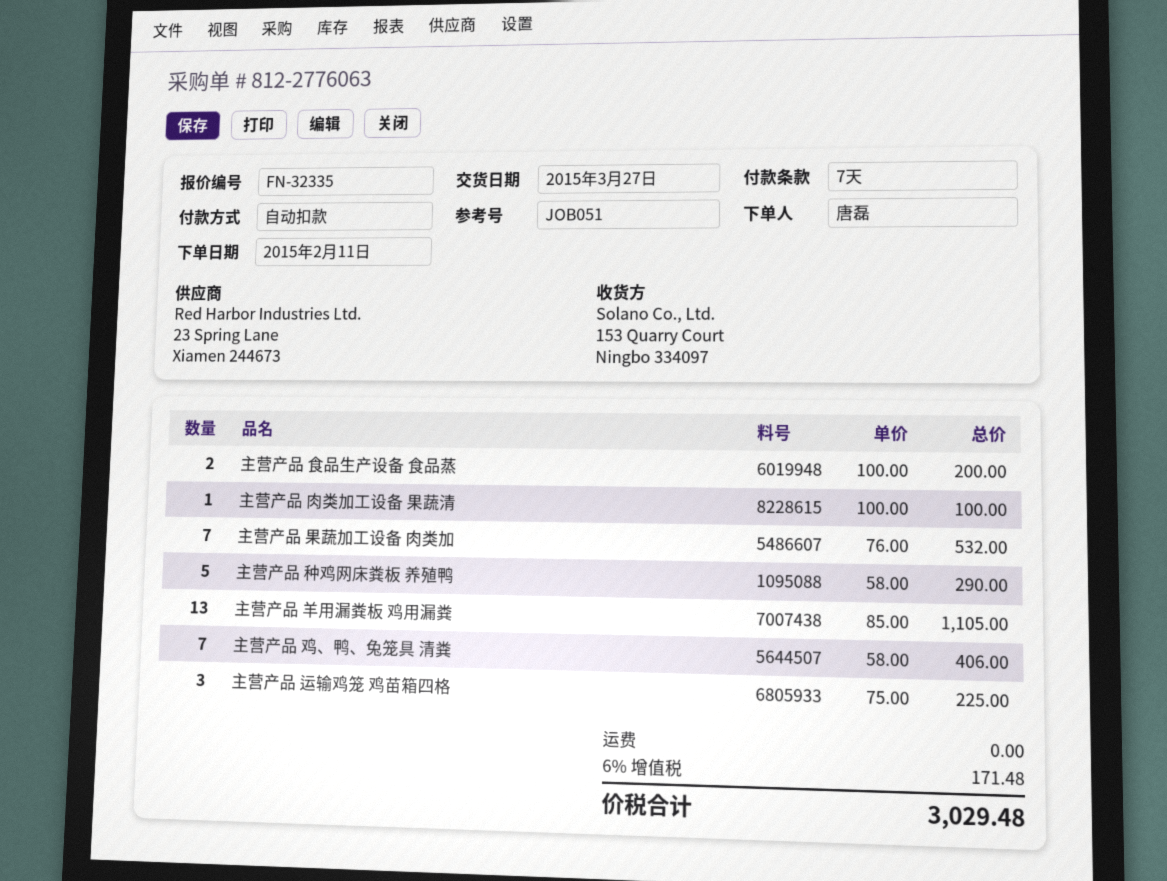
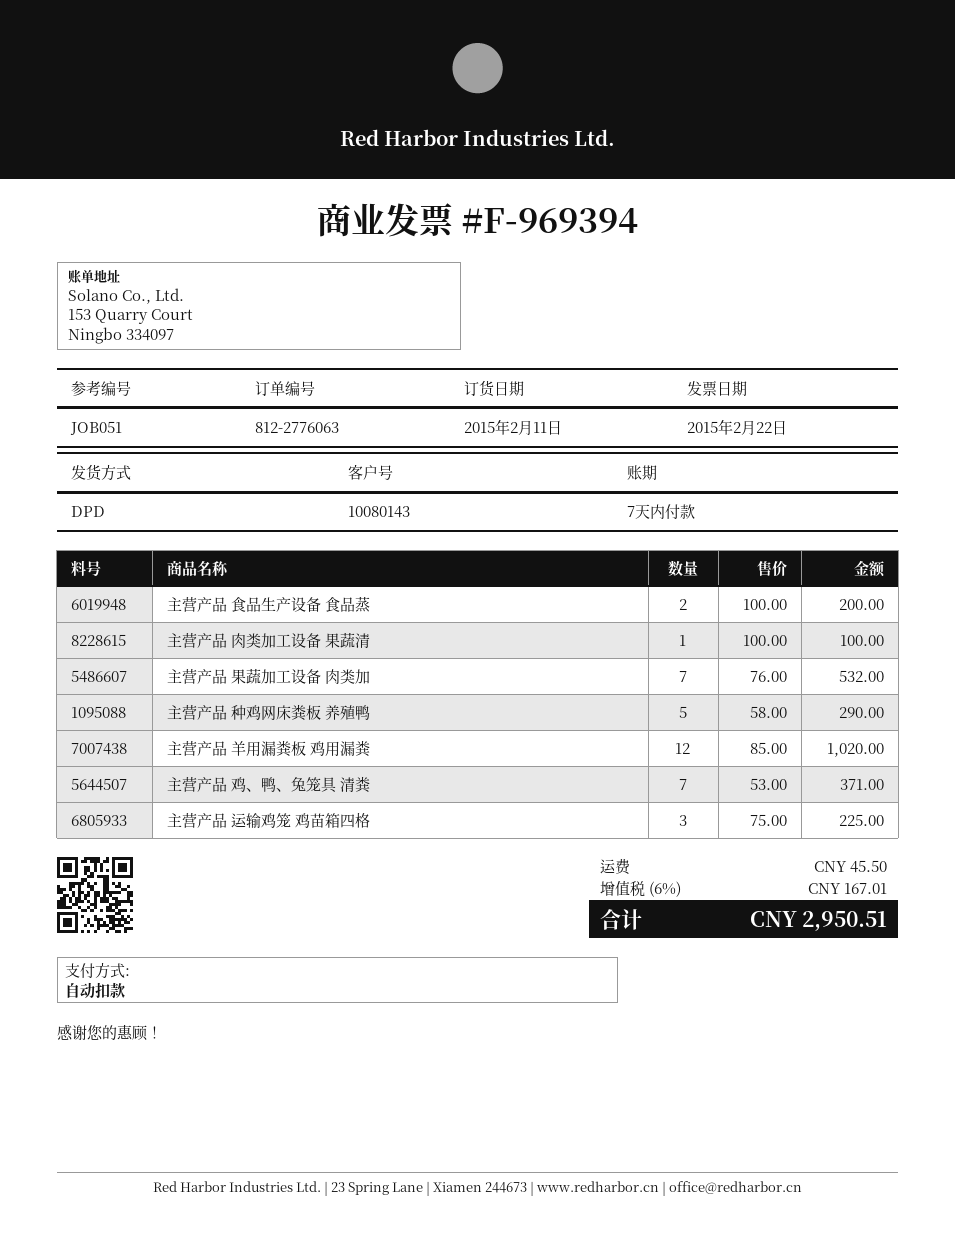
主营产品 羊用漏粪板 鸡用漏粪: 13 x 85.00 = 1105.00 -> 12 x 85.00 = 1020.00
主营产品 鸡、鸭、兔笼具 清粪: 7 x 58.00 = 406.00 -> 7 x 53.00 = 371.00
shipping: 0.00 -> 45.50
tax: 6% = 171.48 -> 6% = 167.01
total: 3029.48 -> 2950.51

